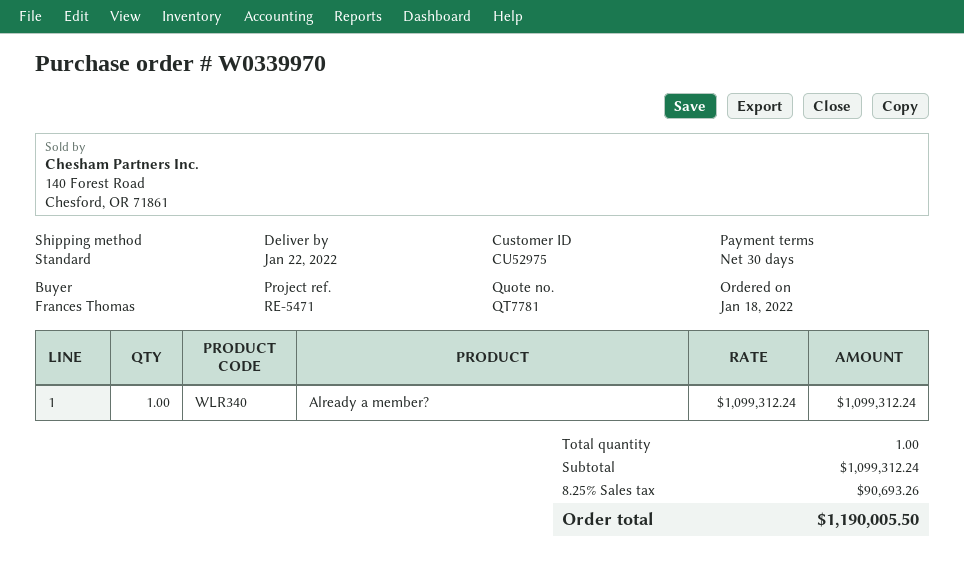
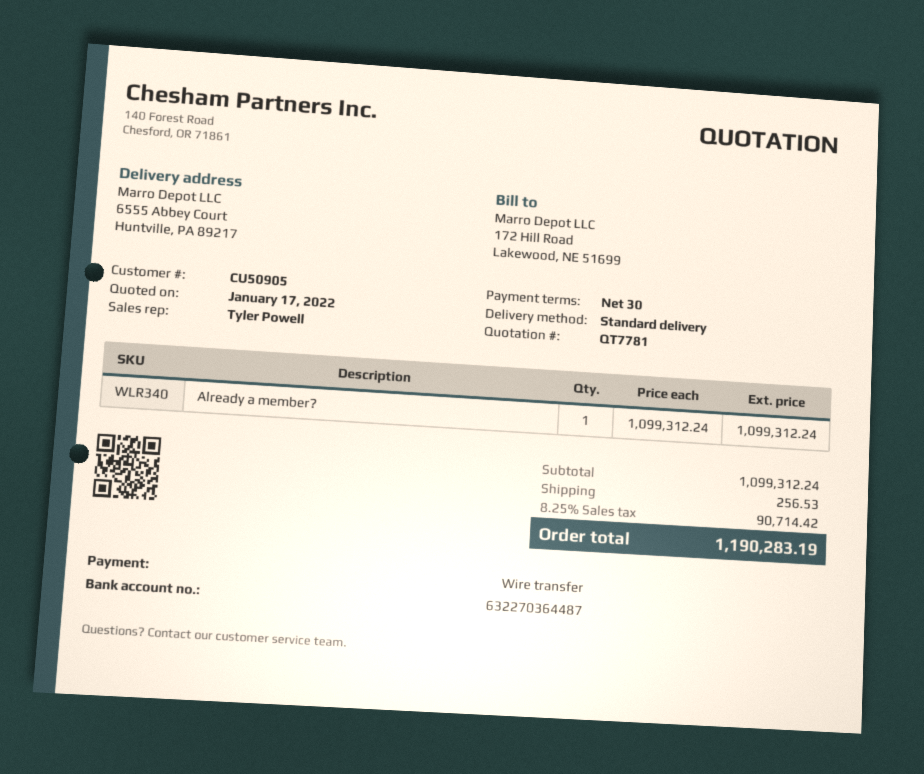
customer number: CU52975 -> CU50905
shipping: none -> 256.53
tax: 8.25% = 90693.26 -> 8.25% = 90714.42
total: 1190005.50 -> 1190283.19

